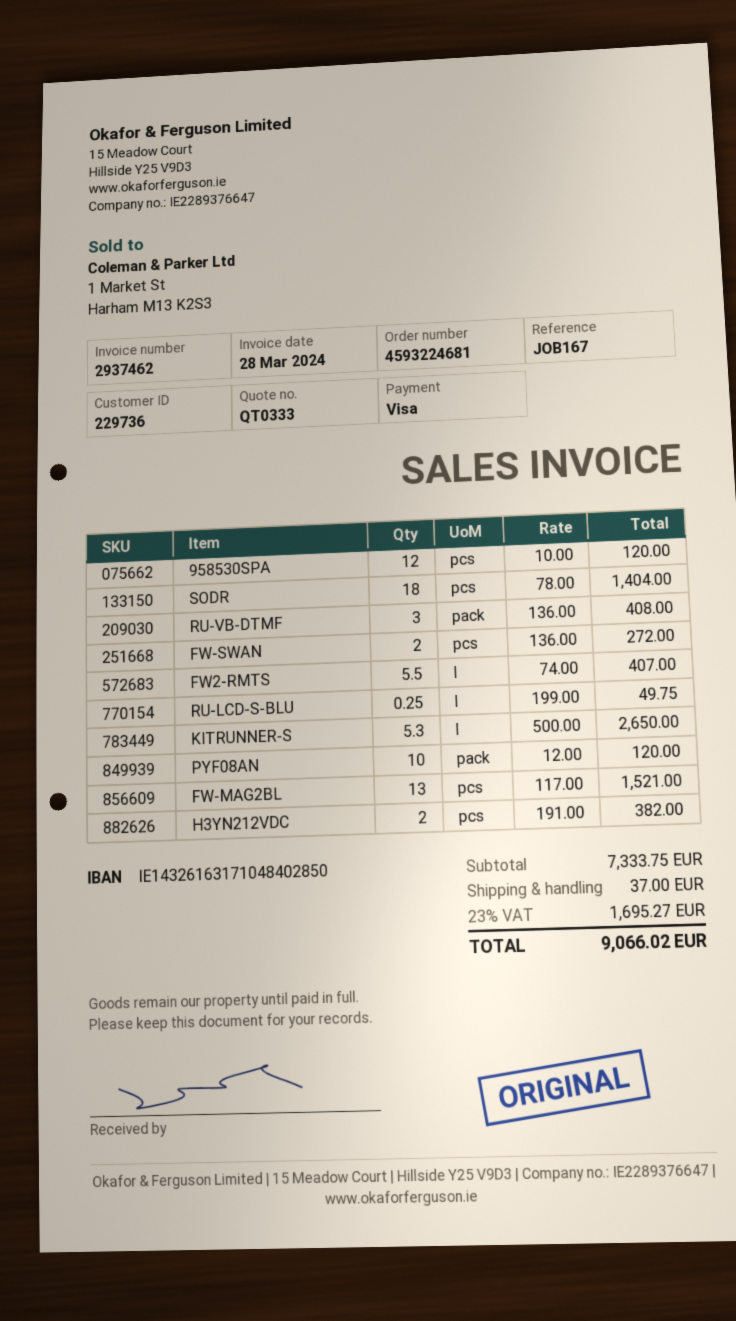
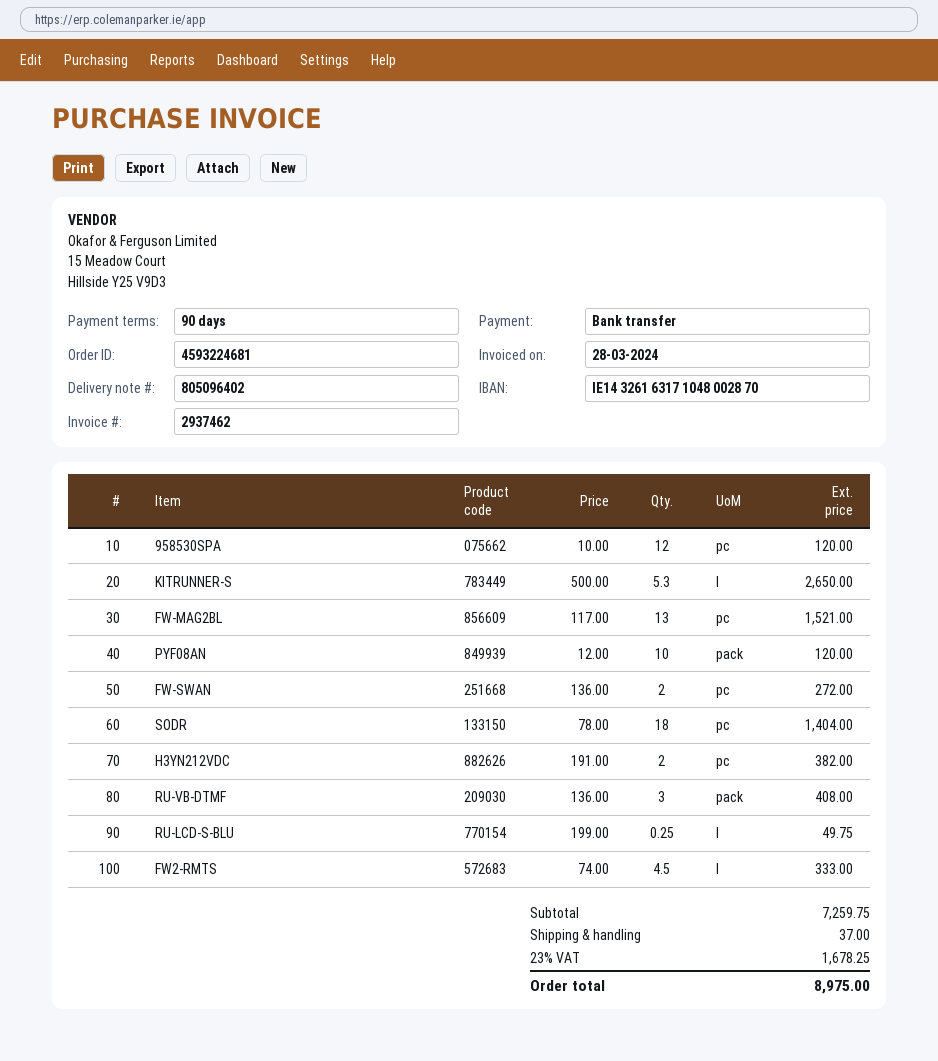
payment method: Visa -> bank transfer
bank account: IE14326163171048402850 -> IE14326163171048002870
FW2-RMTS: 5.5 x 74.00 = 407.00 -> 4.5 x 74.00 = 333.00
subtotal: 7333.75 -> 7259.75
tax: 23% = 1695.27 -> 23% = 1678.25
total: 9066.02 -> 8975.00

